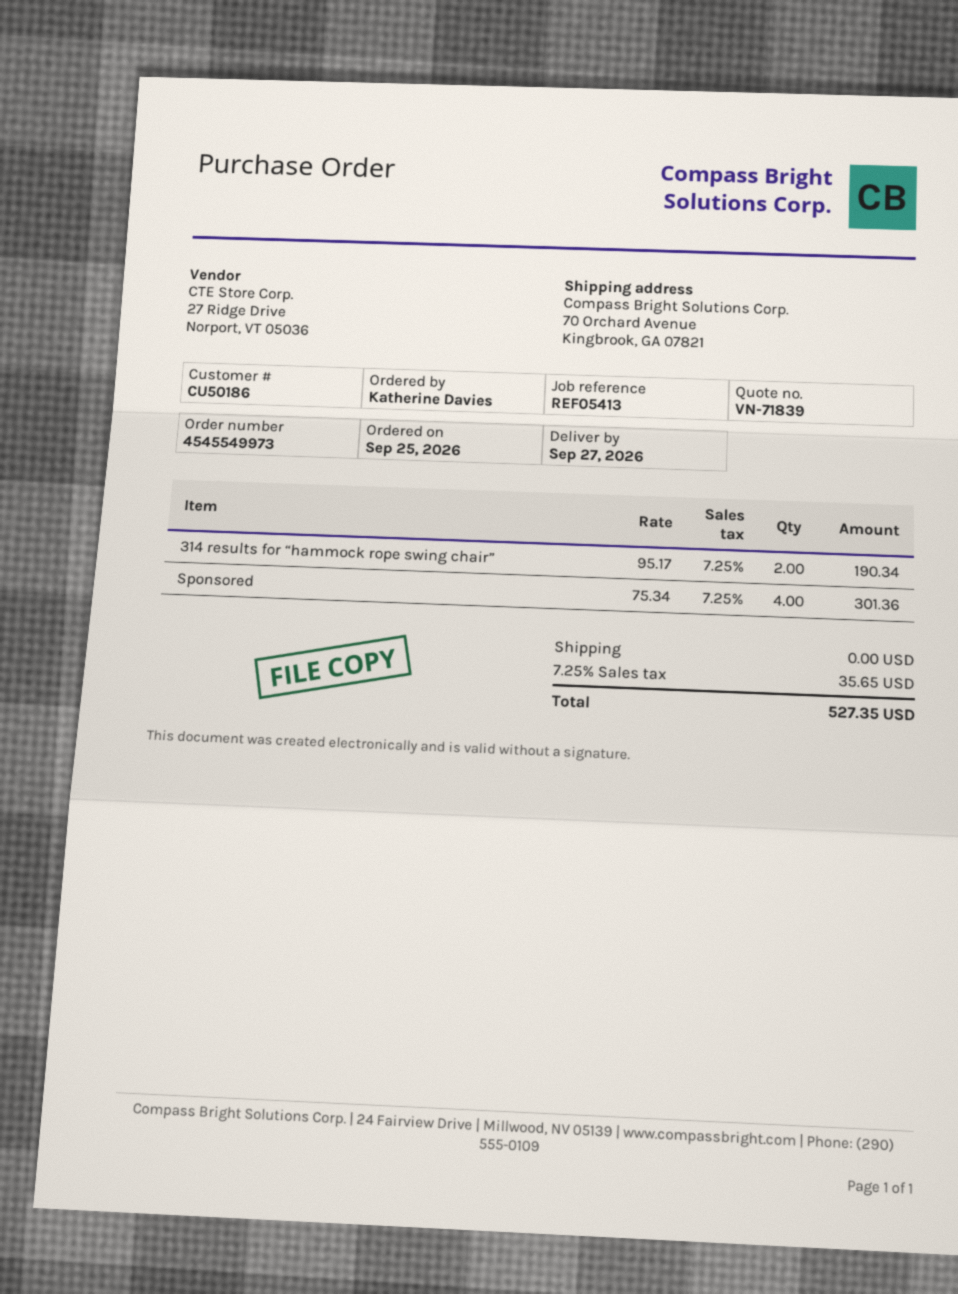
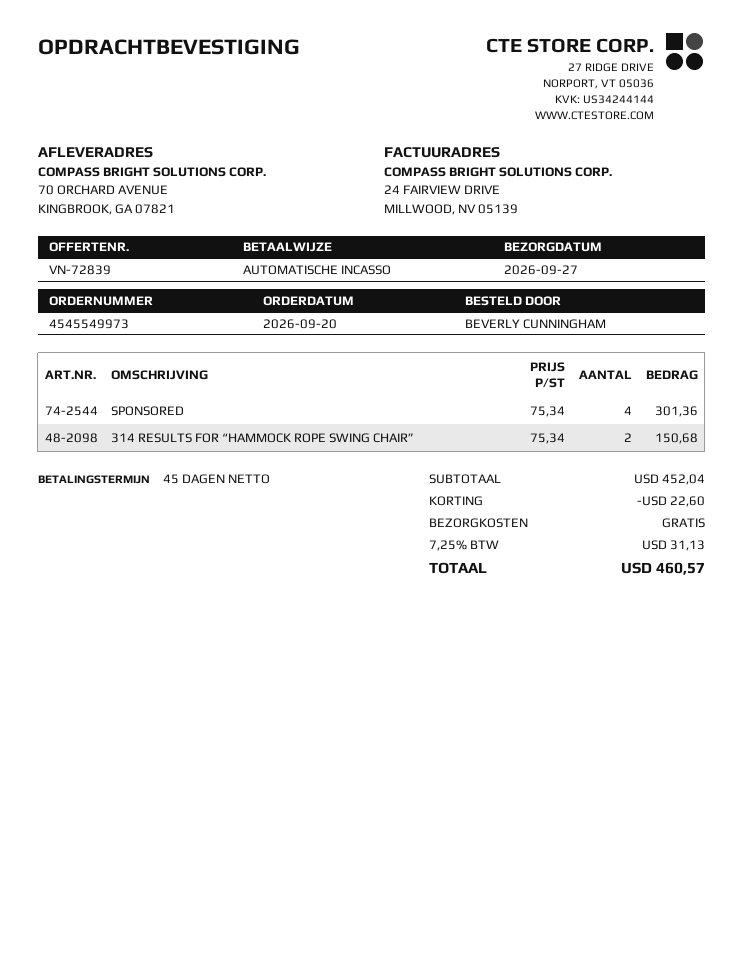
quote number: VN-71839 -> VN-72839
order date: 2026-09-25 -> 2026-09-20
ordered by: Katherine Davies -> BEVERLY CUNNINGHAM
314 results for “hammock rope swing chair”: 2 x 95.17 = 190.34 -> 2 x 75.34 = 150.68
discount: none -> 22.60
tax: 7.25% = 35.65 -> 7.25% = 31.13
total: 527.35 -> 460.57

